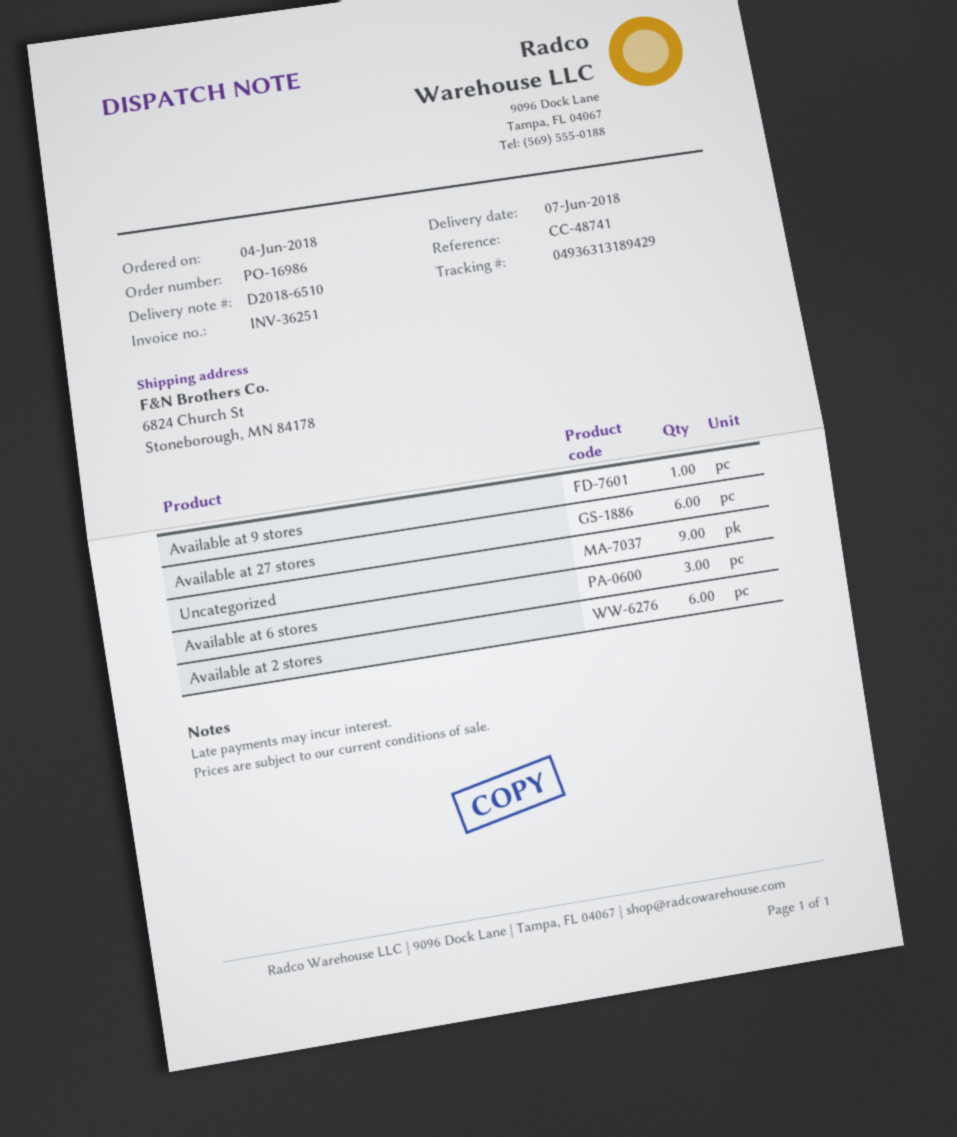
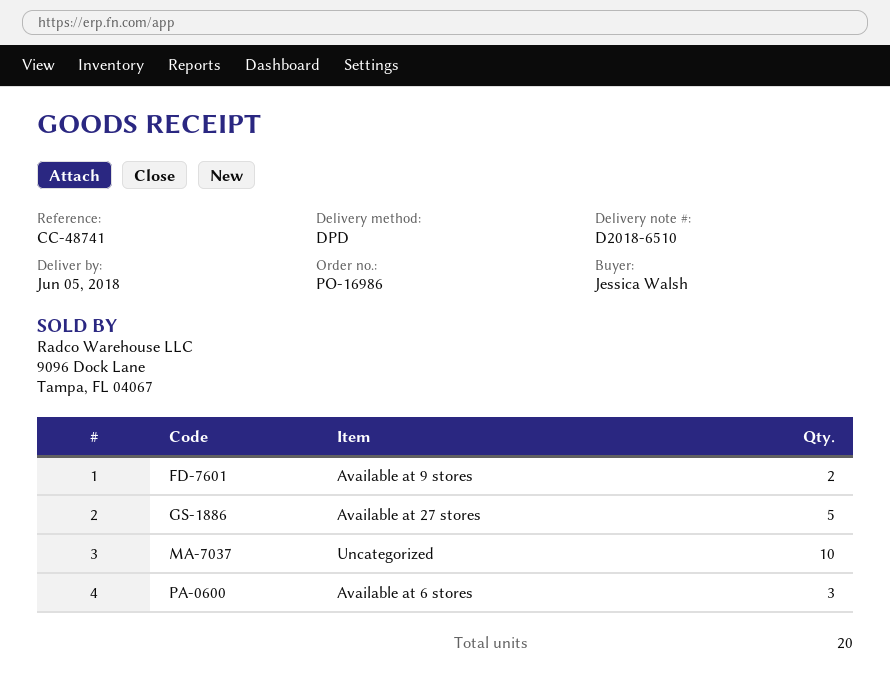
delivery date: 2018-06-07 -> 2018-06-05
Available at 9 stores: 1 -> 2
Available at 27 stores: 6 -> 5
Uncategorized: 9 -> 10
Available at 2 stores: 6 -> none

